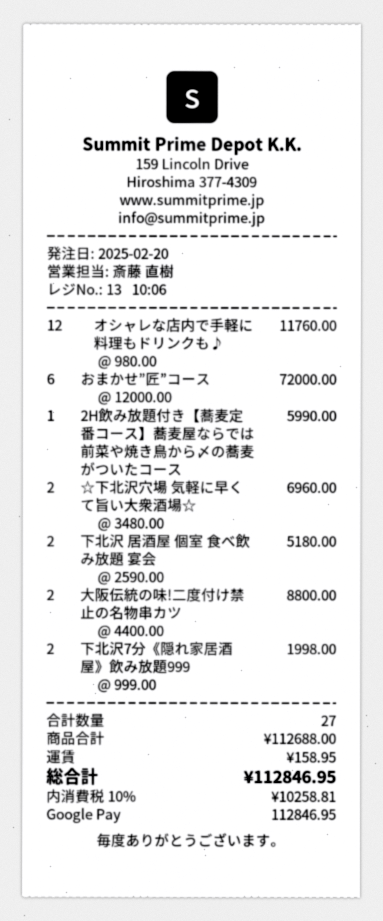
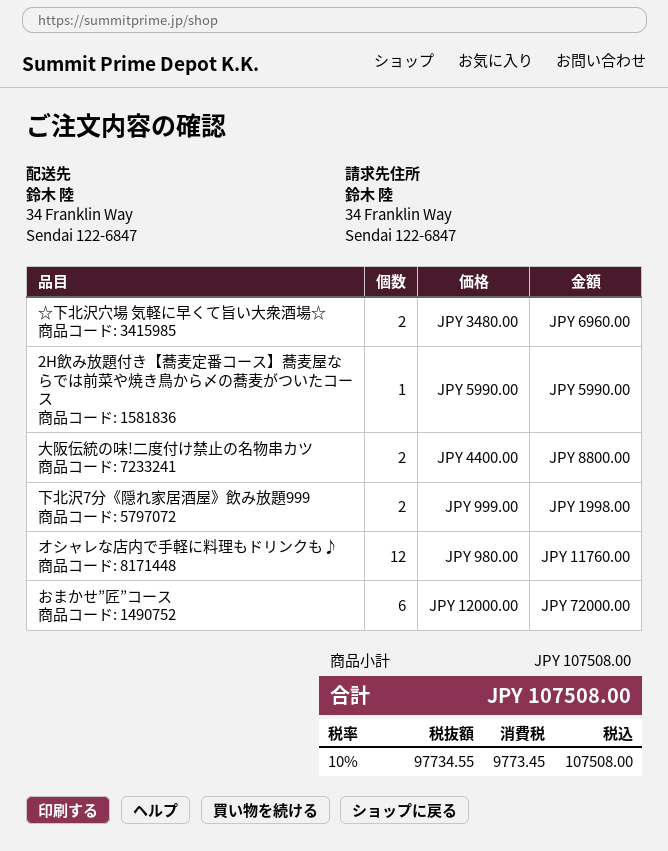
下北沢 居酒屋 個室 食べ飲み放題 宴会: 2 x 2590.00 = 5180.00 -> none
subtotal: 112688.00 -> 107508.00
shipping: 158.95 -> none
tax: 10% = 10258.81 -> 10% = 9773.45
total: 112846.95 -> 107508.00

